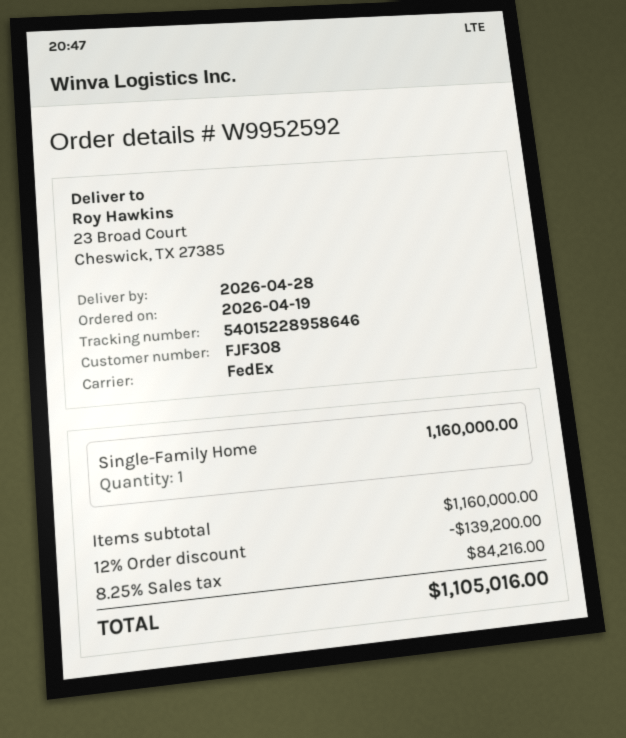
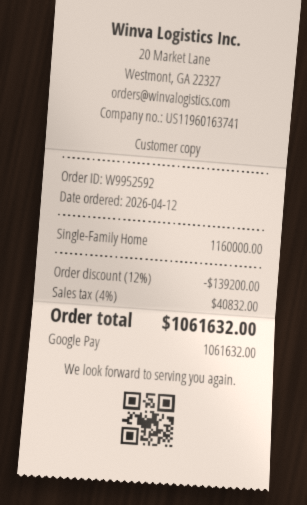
order date: 2026-04-19 -> 2026-04-12
tax: 8.25% = 84216.00 -> 4% = 40832.00
total: 1105016.00 -> 1061632.00

